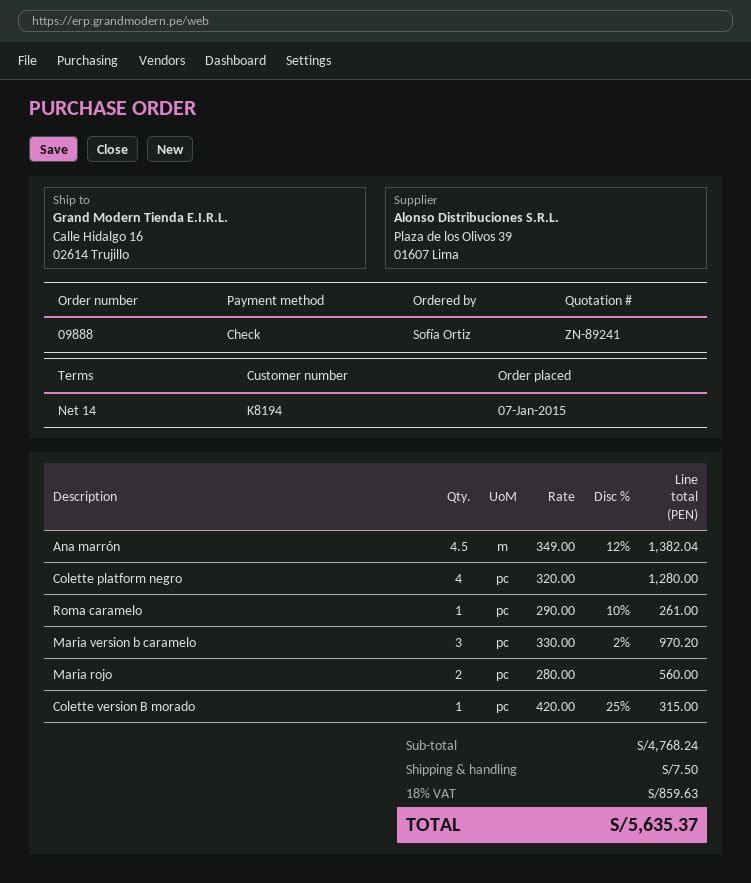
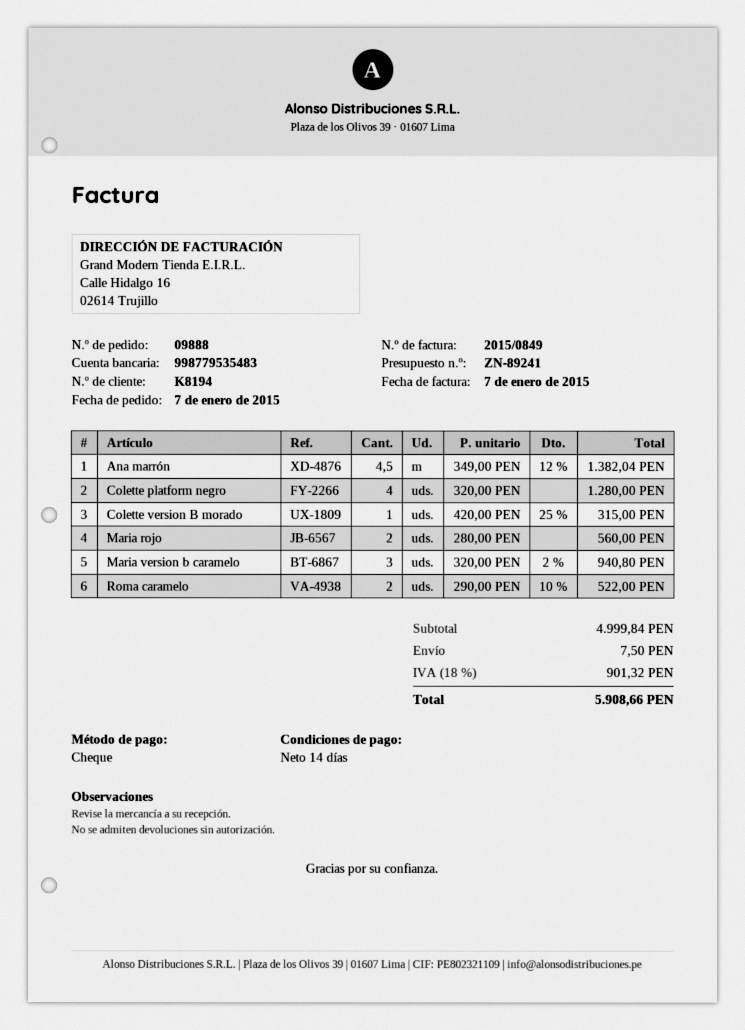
Roma caramelo: 1 x 290.00 - 10% = 261.00 -> 2 x 290.00 - 10% = 522.00
Maria version b caramelo: 3 x 330.00 - 2% = 970.20 -> 3 x 320.00 - 2% = 940.80
subtotal: 4768.24 -> 4999.84
tax: 18% = 859.63 -> 18% = 901.32
total: 5635.37 -> 5908.66

